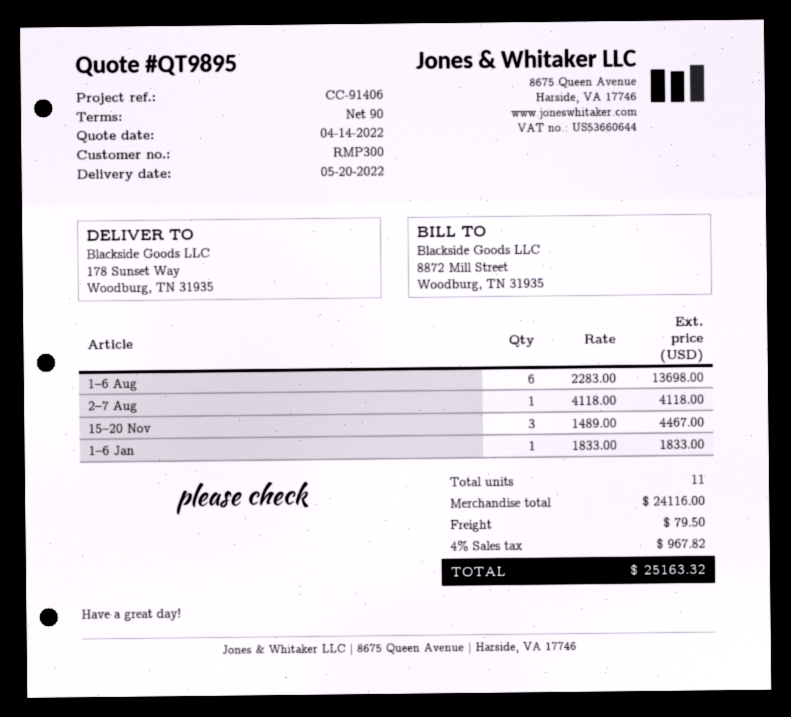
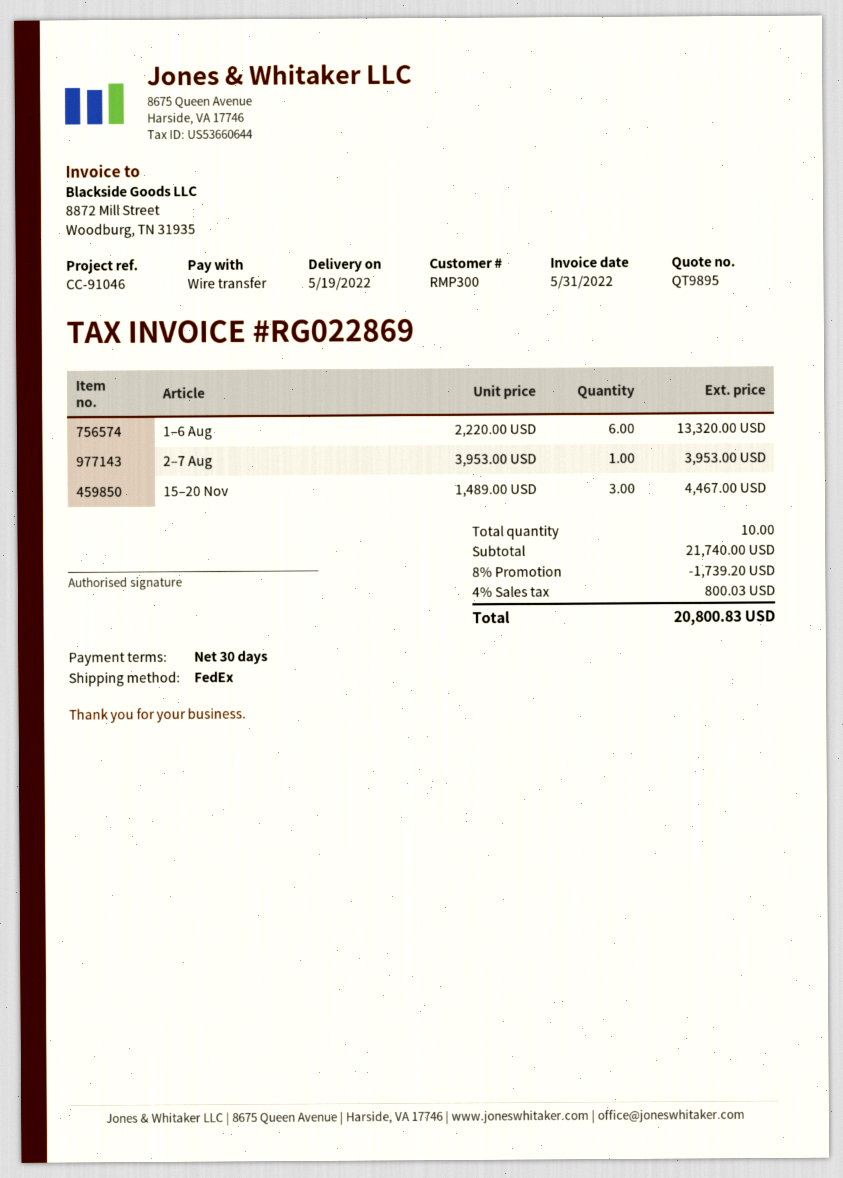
delivery date: 2022-05-20 -> 2022-05-19
payment terms: 90 days -> 30 days
reference: CC-91406 -> CC-91046
1–6 Aug: 6 x 2283.00 = 13698.00 -> 6 x 2220.00 = 13320.00
2–7 Aug: 1 x 4118.00 = 4118.00 -> 1 x 3953.00 = 3953.00
1–6 Jan: 1 x 1833.00 = 1833.00 -> none
total quantity: 11 -> 10
subtotal: 24116.00 -> 21740.00
discount: none -> 8% = 1739.20
shipping: 79.50 -> none
tax: 4% = 967.82 -> 4% = 800.03
total: 25163.32 -> 20800.83

